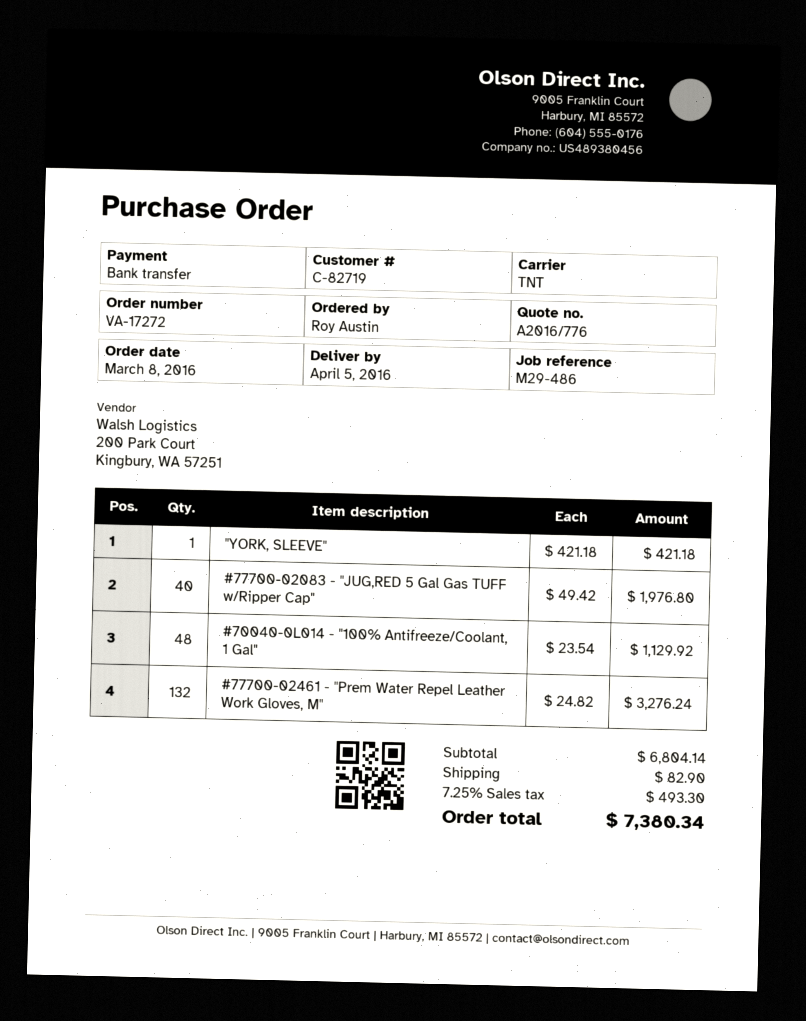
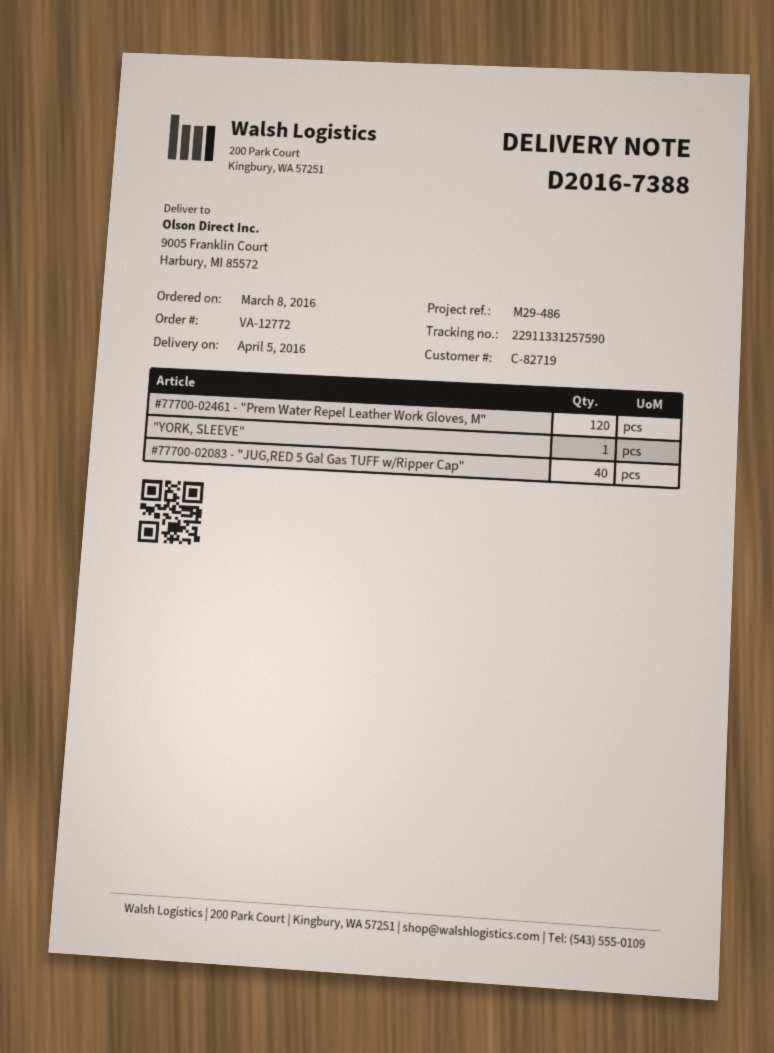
order number: VA-17272 -> VA-12772
#70040-0L014 - "100% Antifreeze/Coolant, 1 Gal": 48 -> none
#77700-02461 - "Prem Water Repel Leather Work Gloves, M": 132 -> 120

